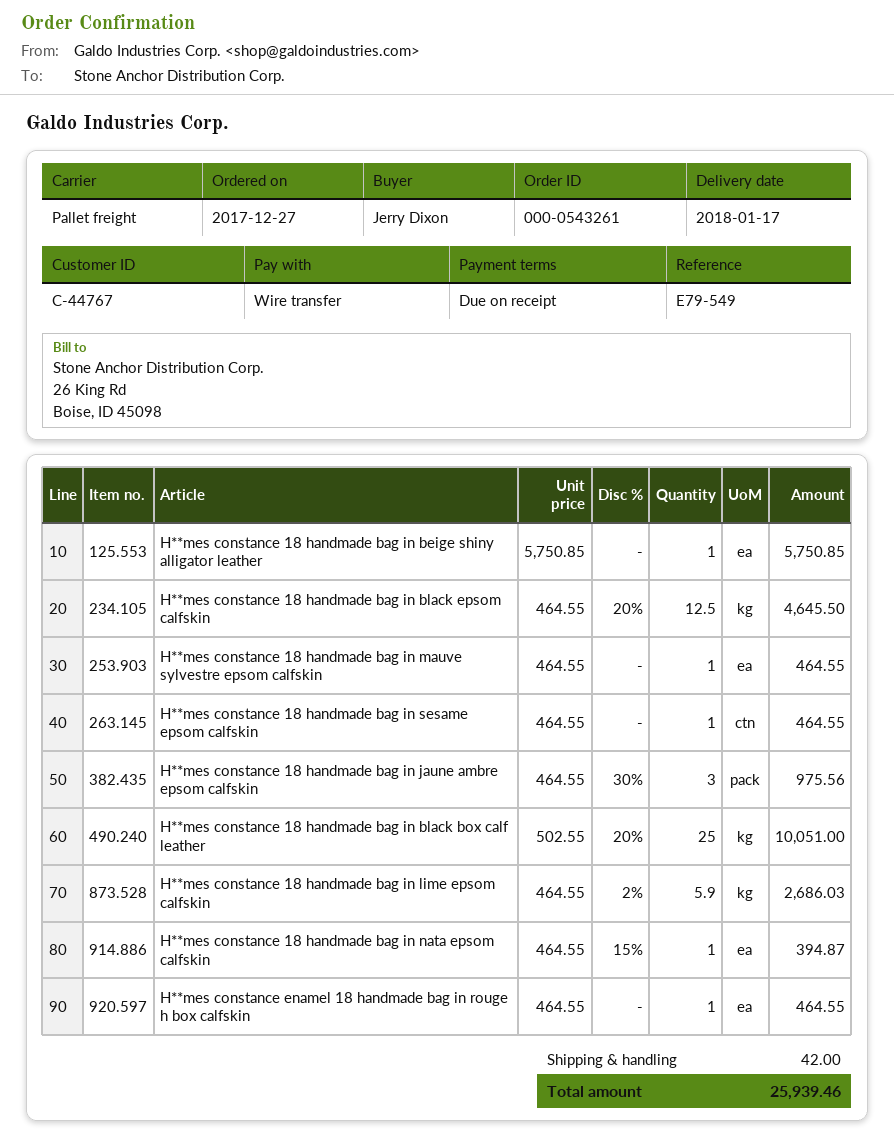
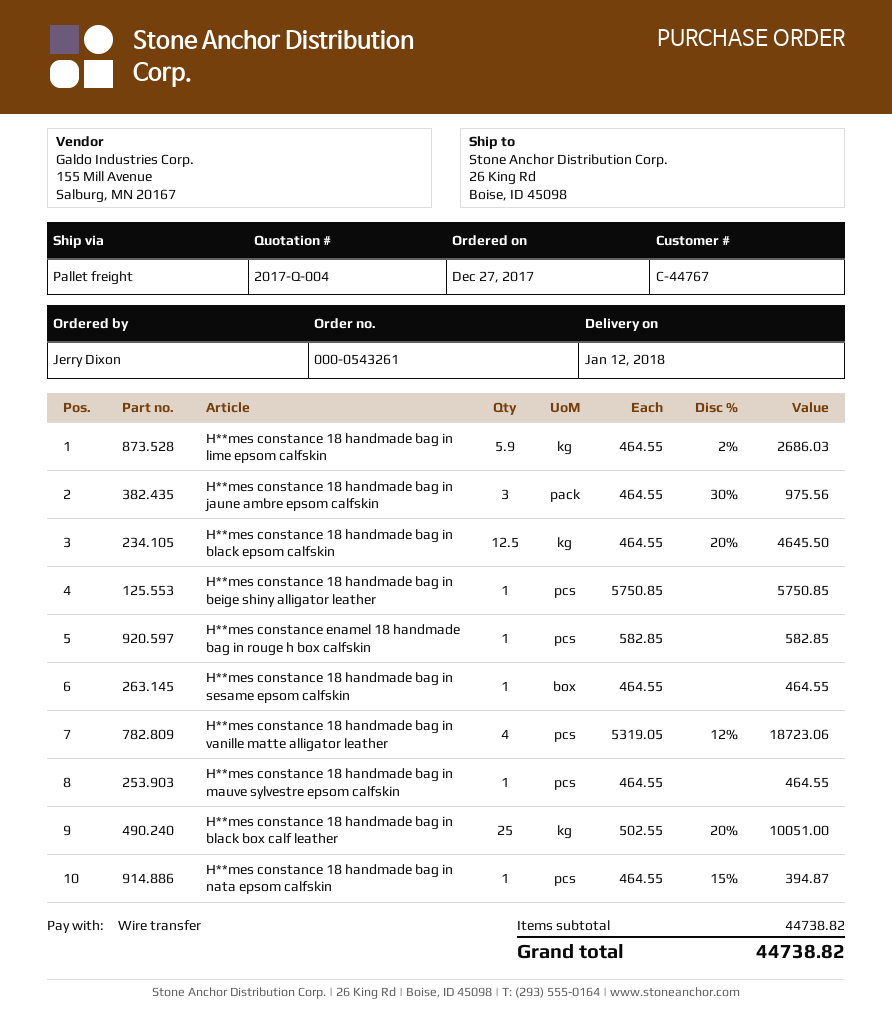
delivery date: 2018-01-17 -> 2018-01-12
H**mes constance enamel 18 handmade bag in rouge h box calfskin: 1 x 464.55 = 464.55 -> 1 x 582.85 = 582.85
H**mes constance 18 handmade bag in vanille matte alligator leather: none -> 4 x 5319.05 - 12% = 18723.06
shipping: 42.00 -> none
total: 25939.46 -> 44738.82

